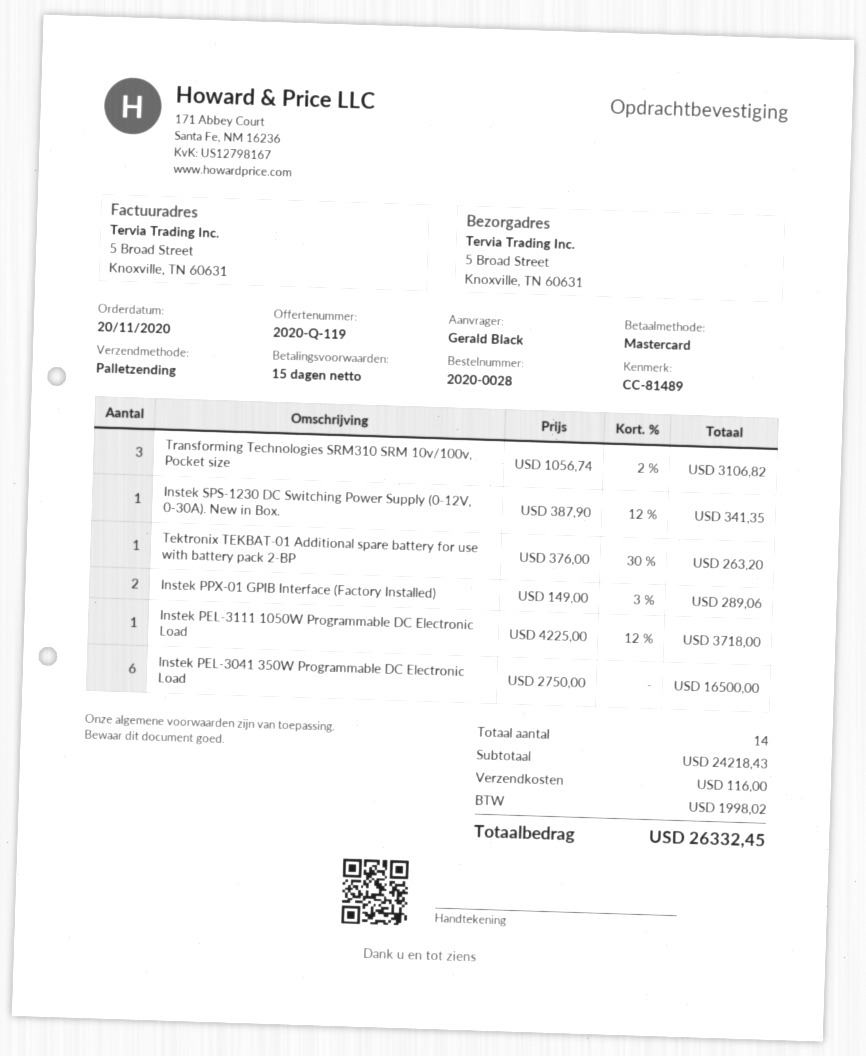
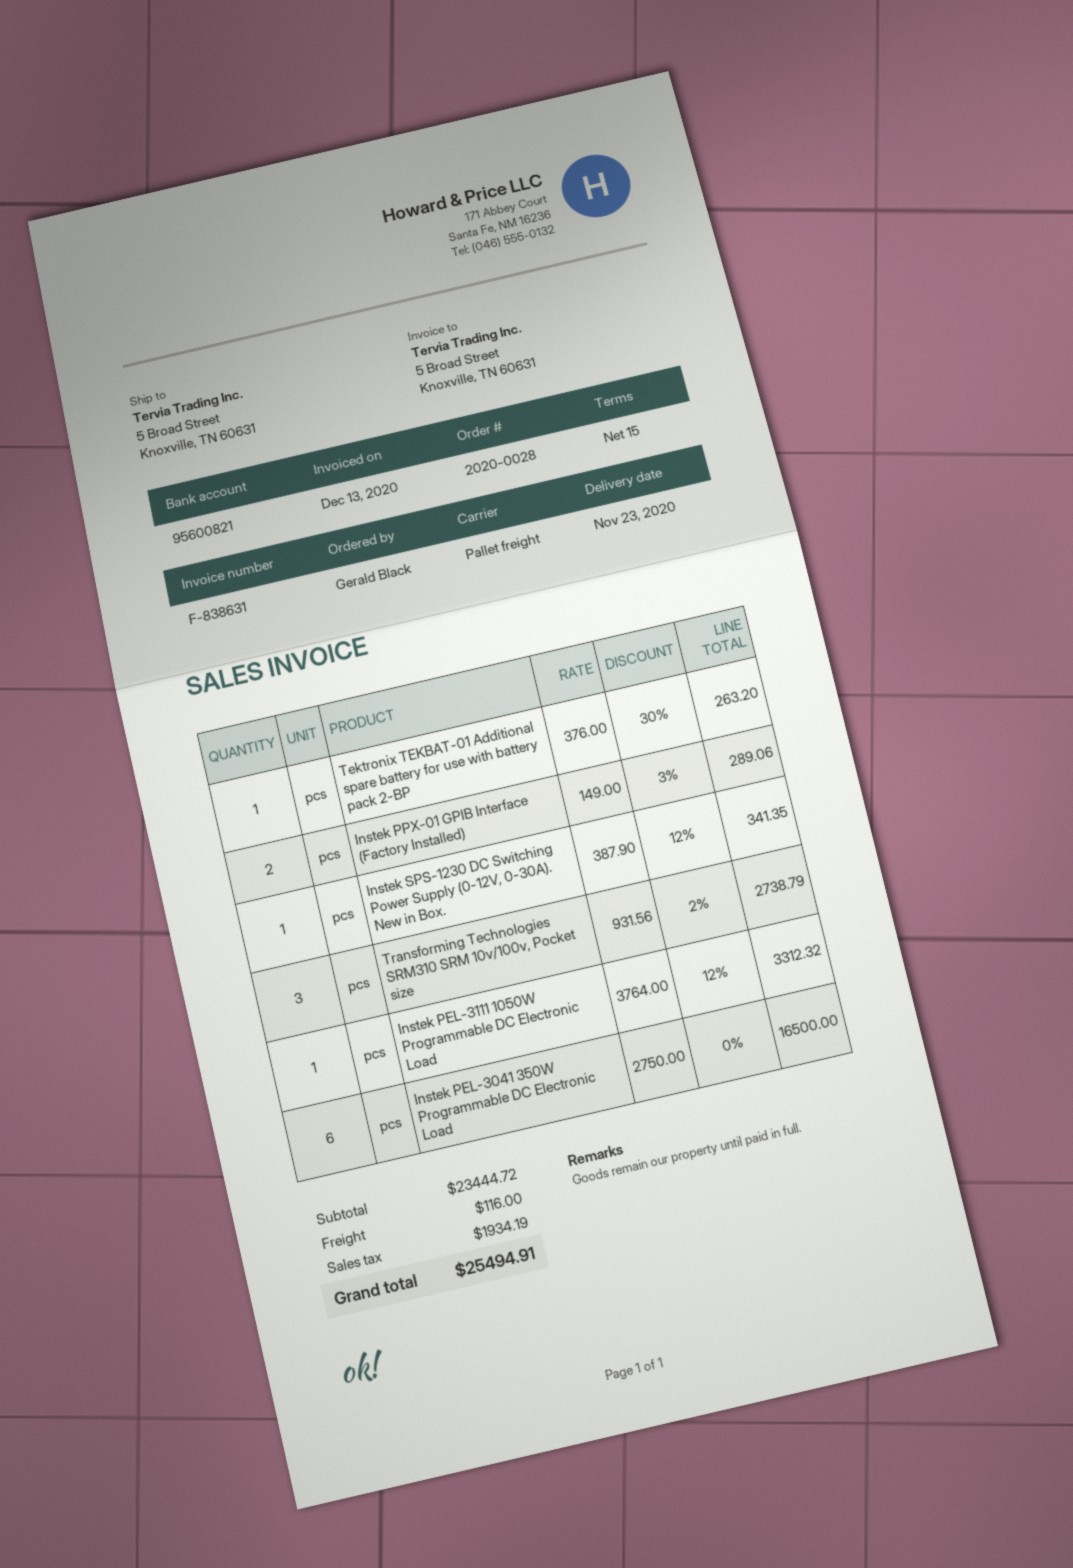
Transforming Technologies SRM310 SRM 10v/100v, Pocket size: 3 x 1056.74 - 2% = 3106.82 -> 3 x 931.56 - 2% = 2738.79
Instek PEL-3111 1050W Programmable DC Electronic Load: 1 x 4225.00 - 12% = 3718.00 -> 1 x 3764.00 - 12% = 3312.32
subtotal: 24218.43 -> 23444.72
tax: 1998.02 -> 1934.19
total: 26332.45 -> 25494.91

